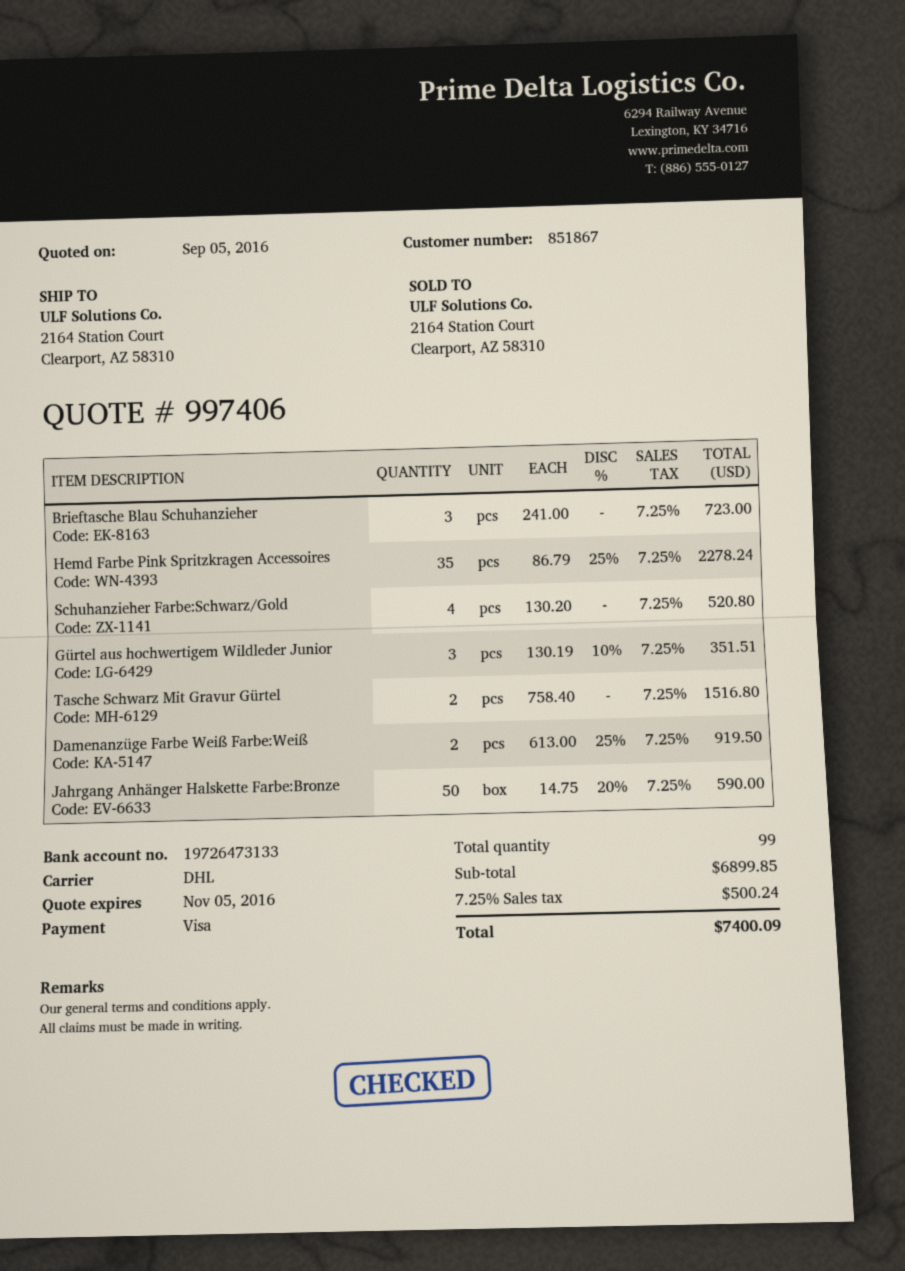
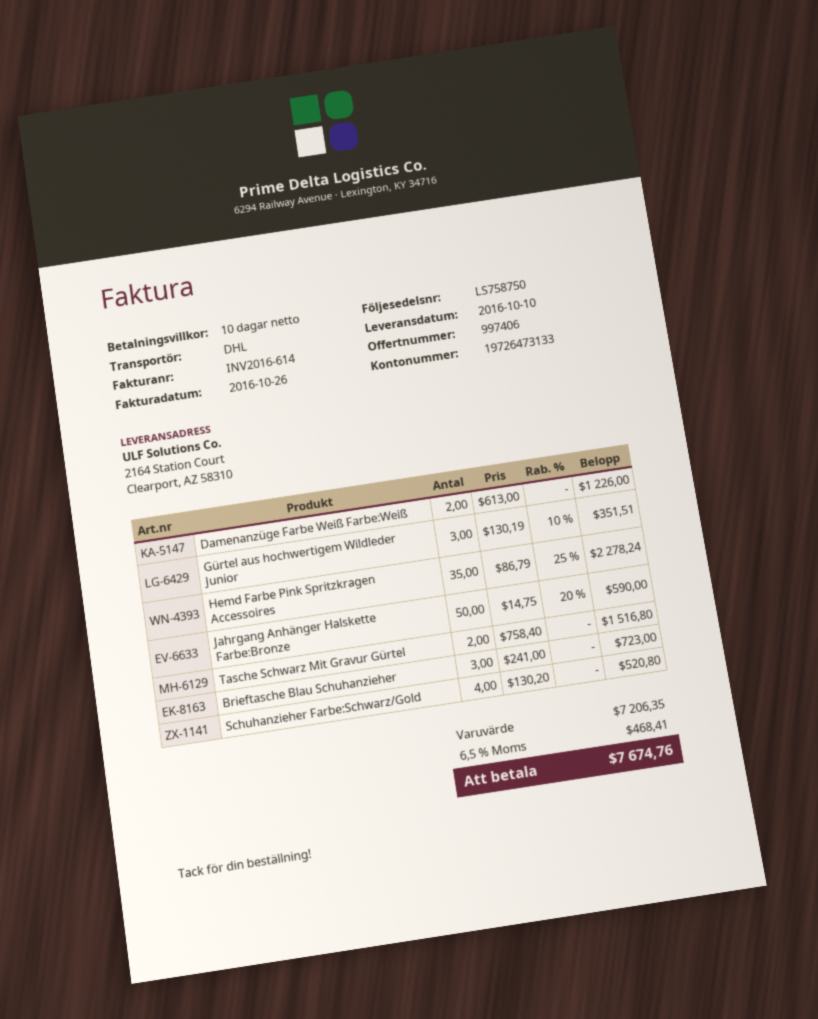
Damenanzüge Farbe Weiß Farbe:Weiß: 2 x 613.00 - 25% = 919.50 -> 2 x 613.00 = 1226.00
subtotal: 6899.85 -> 7206.35
tax: 7.25% = 500.24 -> 6.5% = 468.41
total: 7400.09 -> 7674.76

